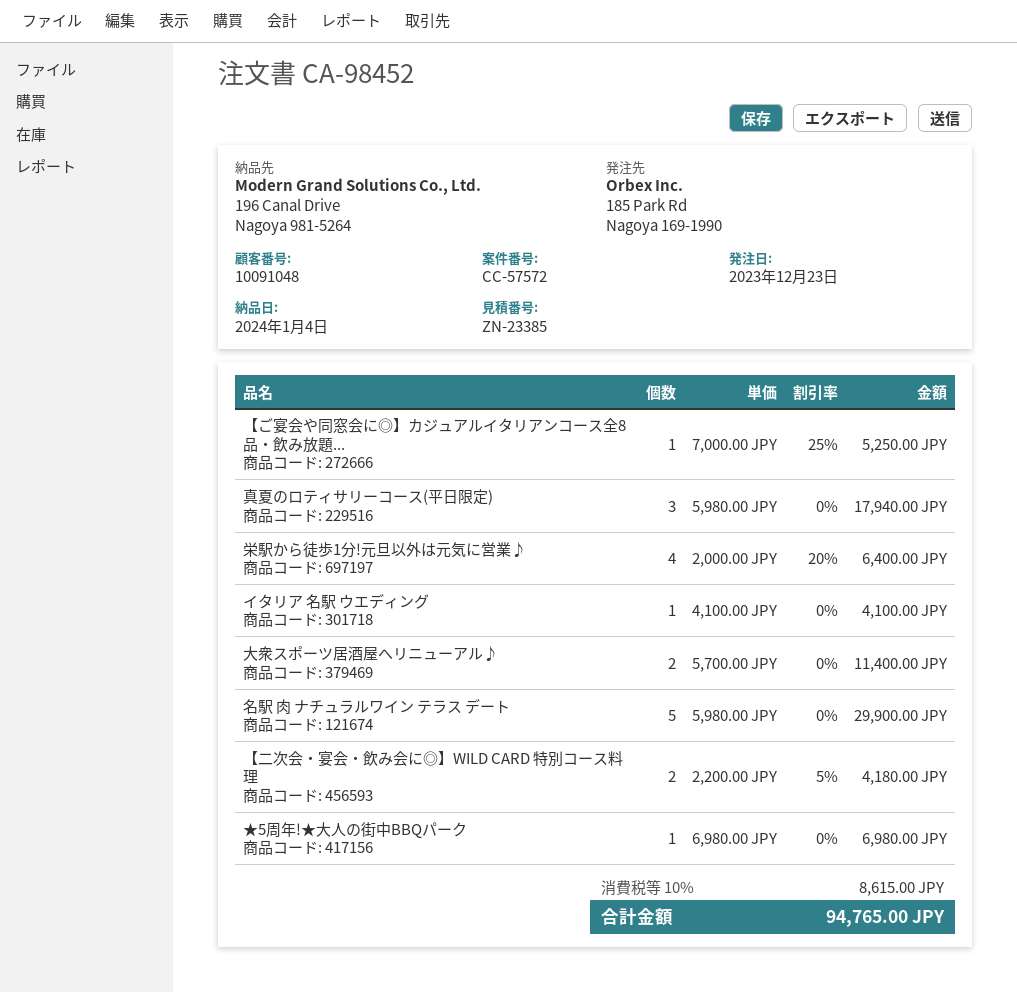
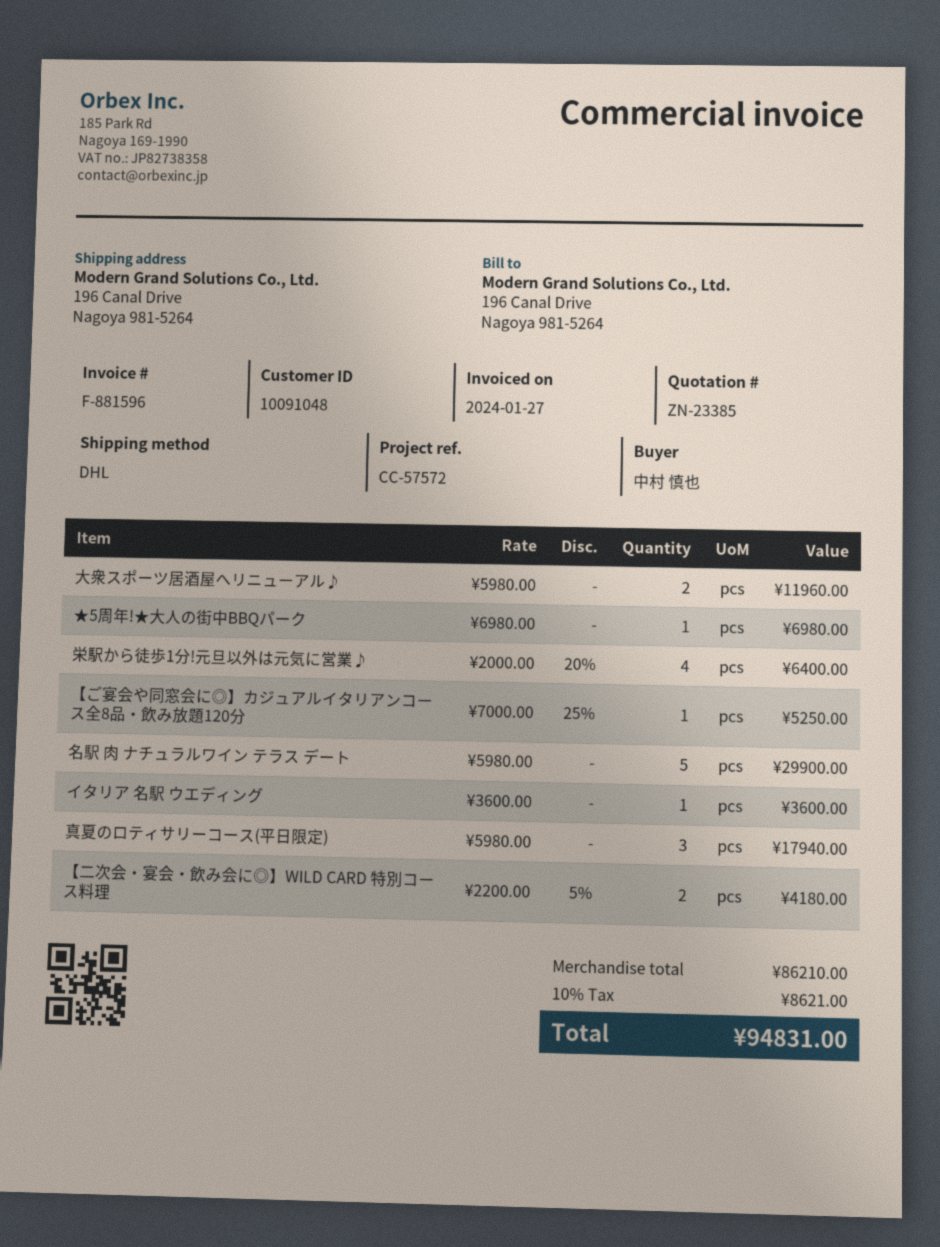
イタリア 名駅 ウエディング: 1 x 4100.00 = 4100.00 -> 1 x 3600.00 = 3600.00
大衆スポーツ居酒屋へリニューアル♪: 2 x 5700.00 = 11400.00 -> 2 x 5980.00 = 11960.00
tax: 10% = 8615.00 -> 10% = 8621.00
total: 94765.00 -> 94831.00

